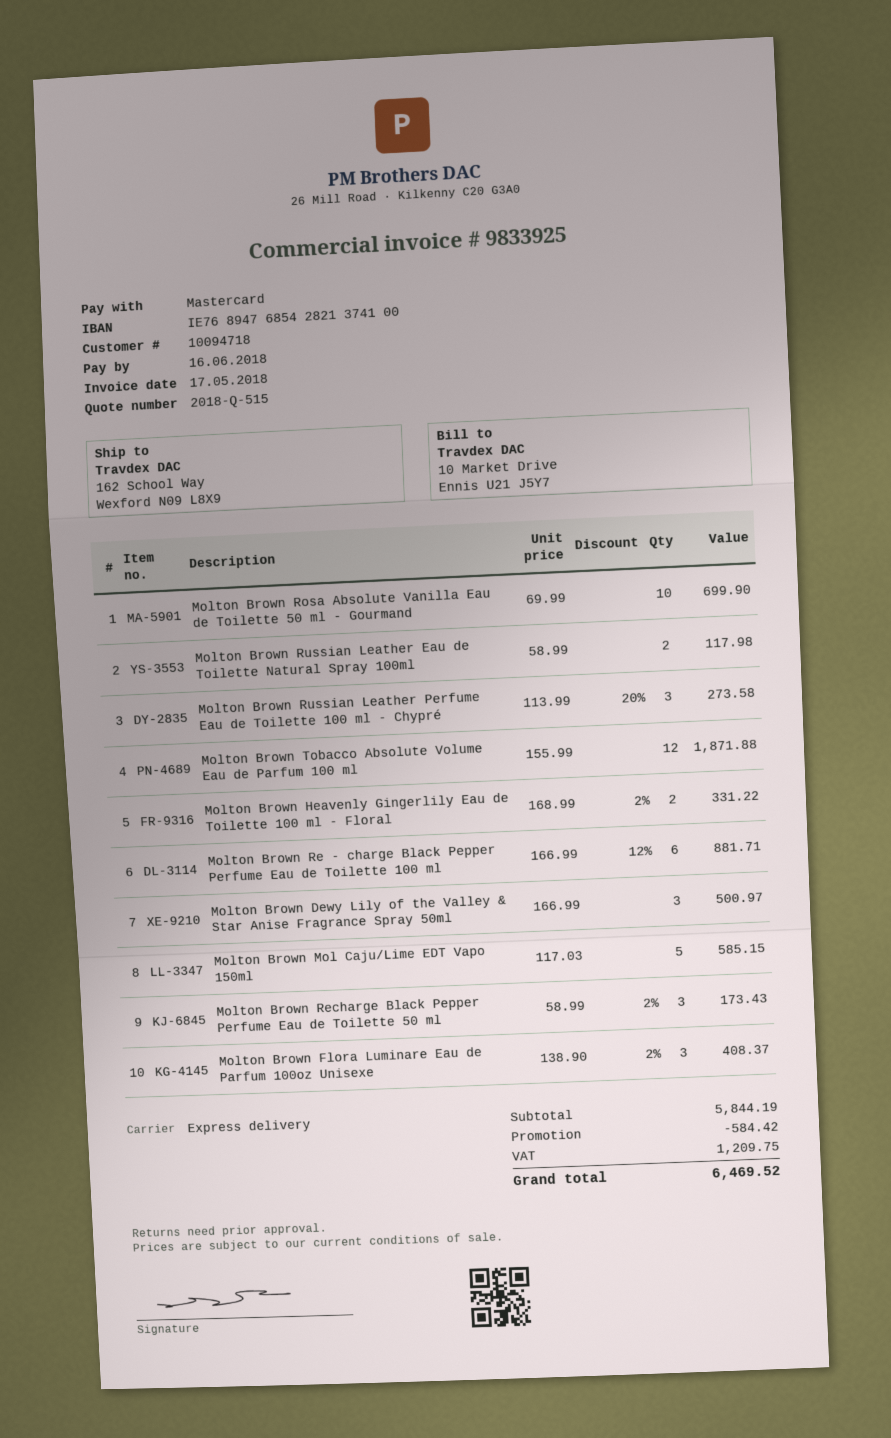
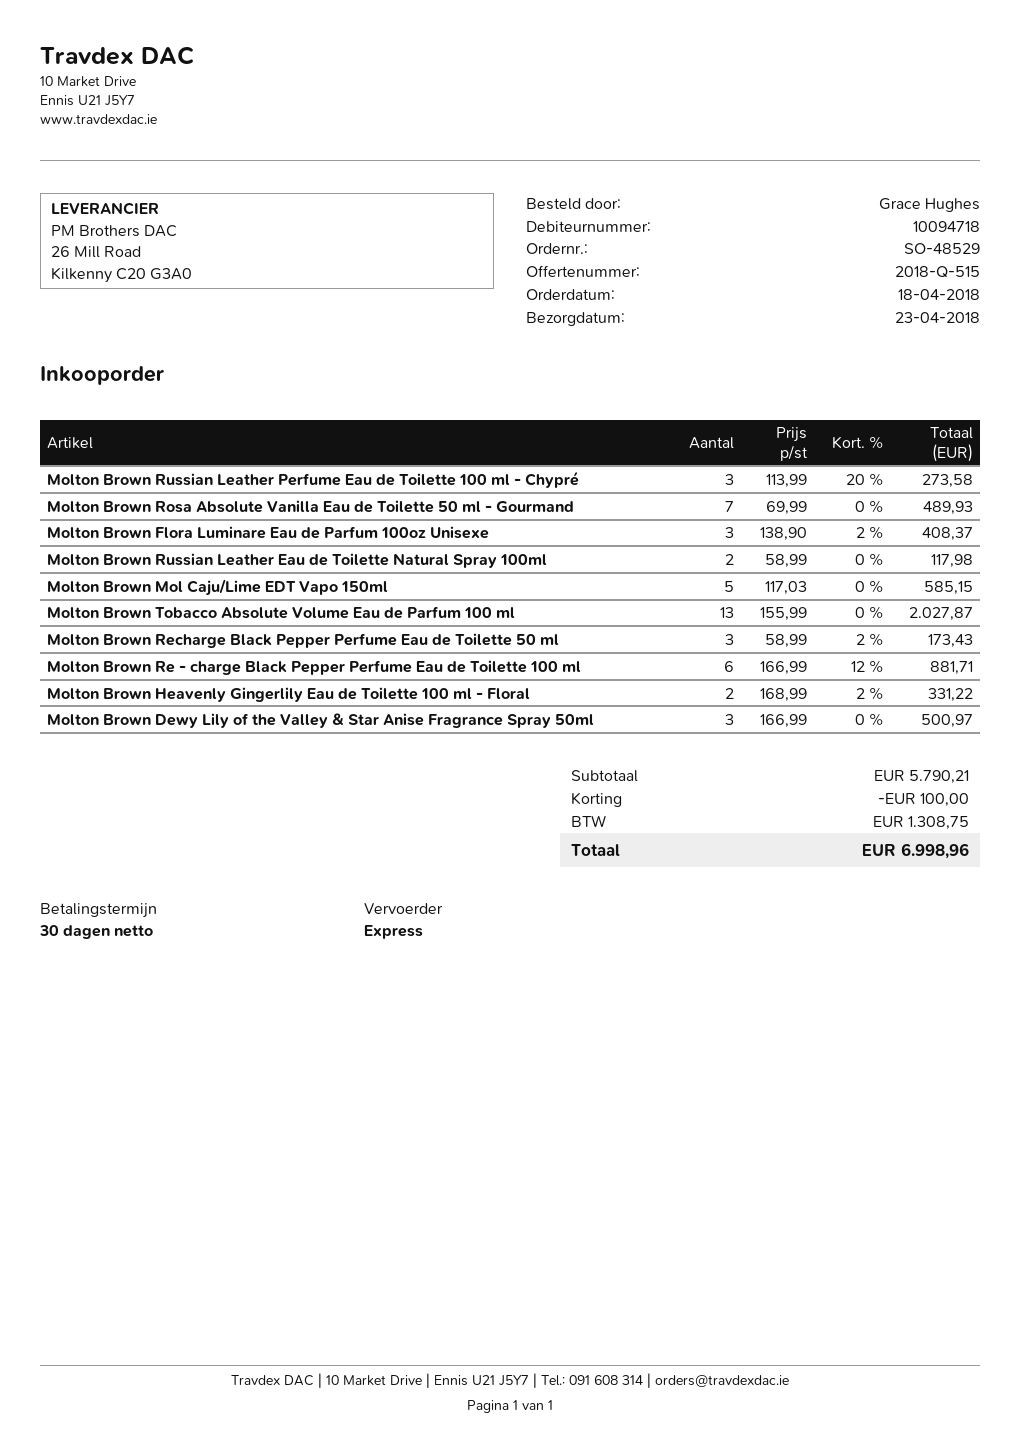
Molton Brown Rosa Absolute Vanilla Eau de Toilette 50 ml - Gourmand: 10 x 69.99 = 699.90 -> 7 x 69.99 = 489.93
Molton Brown Tobacco Absolute Volume Eau de Parfum 100 ml: 12 x 155.99 = 1871.88 -> 13 x 155.99 = 2027.87
subtotal: 5844.19 -> 5790.21
discount: 584.42 -> 100.00
tax: 1209.75 -> 1308.75
total: 6469.52 -> 6998.96

